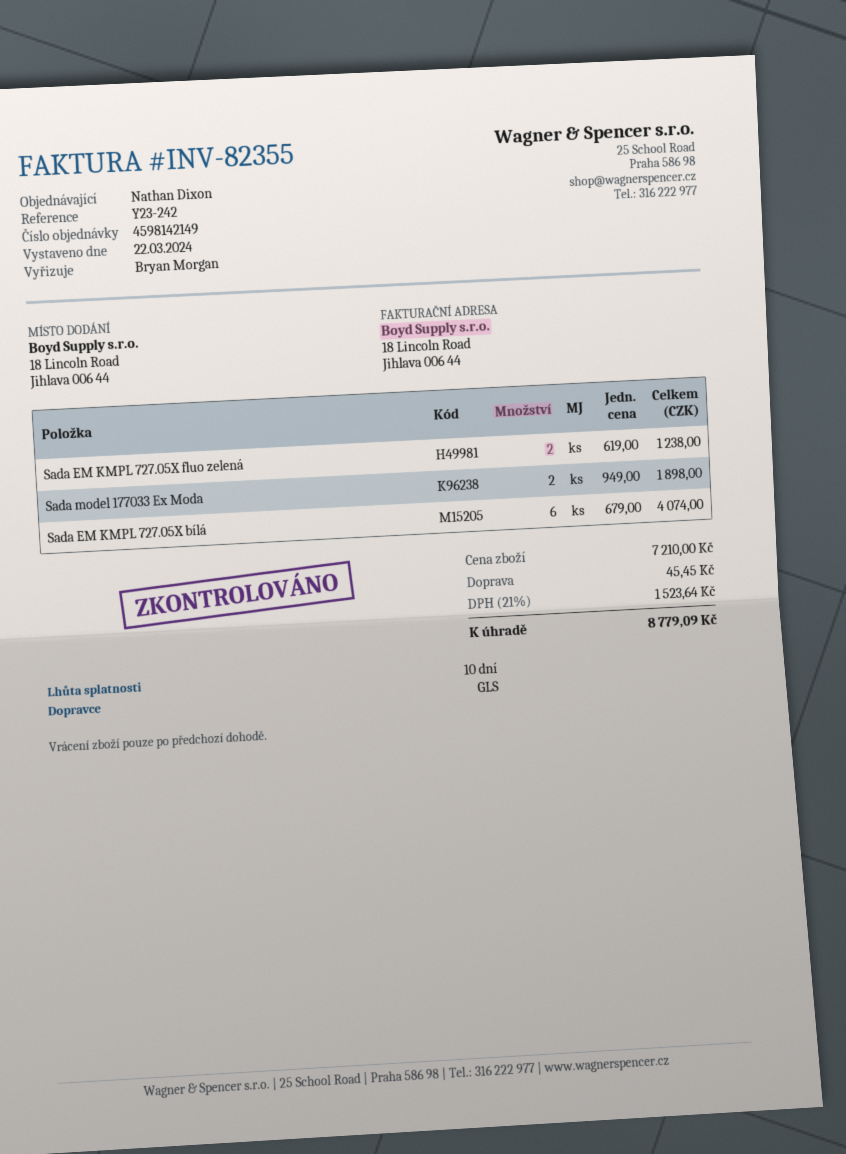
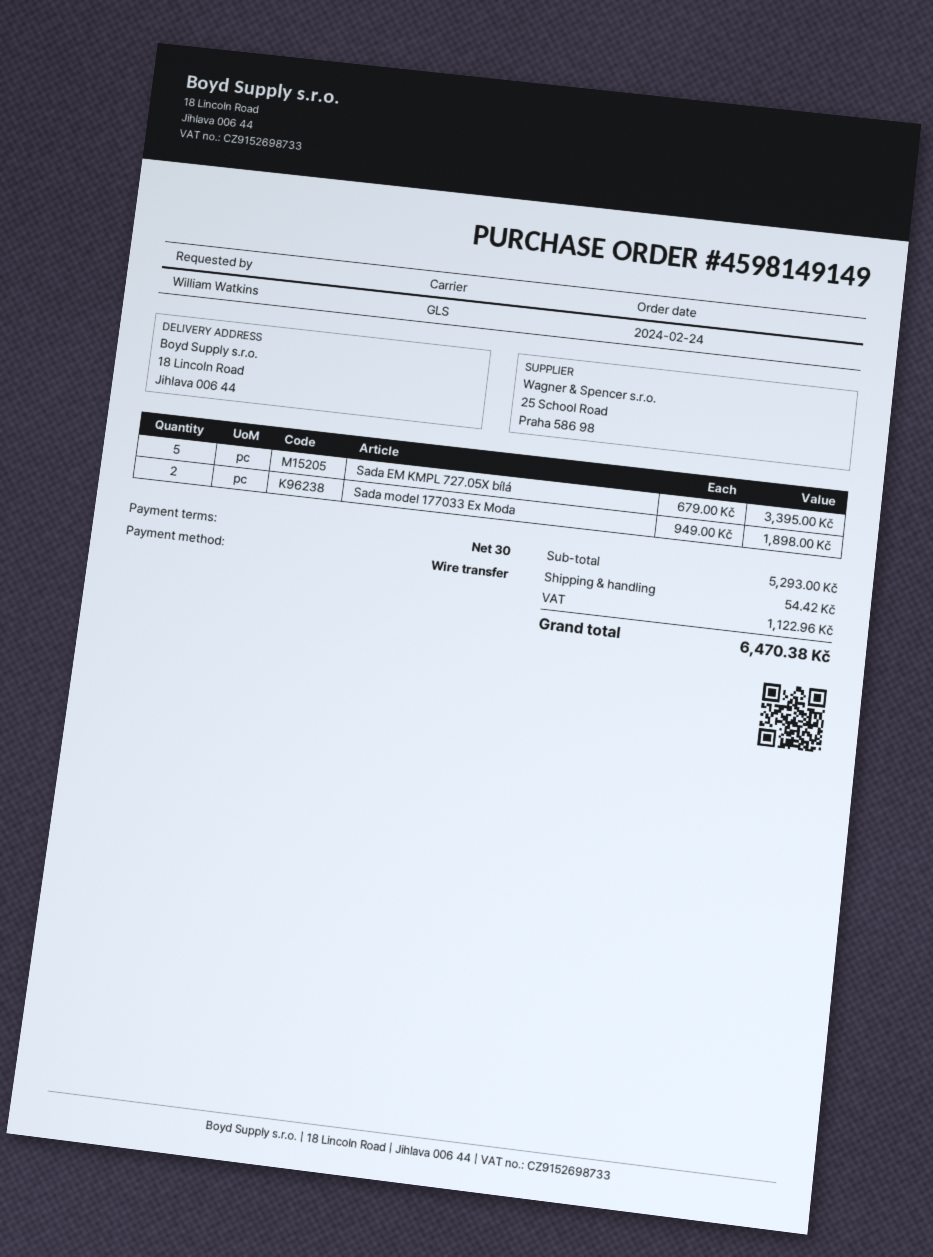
order number: 4598142149 -> 4598149149
payment terms: 10 days -> 30 days
ordered by: Nathan Dixon -> William Watkins
Sada EM KMPL 727.05X fluo zelená: 2 x 619.00 = 1238.00 -> none
Sada EM KMPL 727.05X bílá: 6 x 679.00 = 4074.00 -> 5 x 679.00 = 3395.00
subtotal: 7210.00 -> 5293.00
shipping: 45.45 -> 54.42
tax: 1523.64 -> 1122.96
total: 8779.09 -> 6470.38

